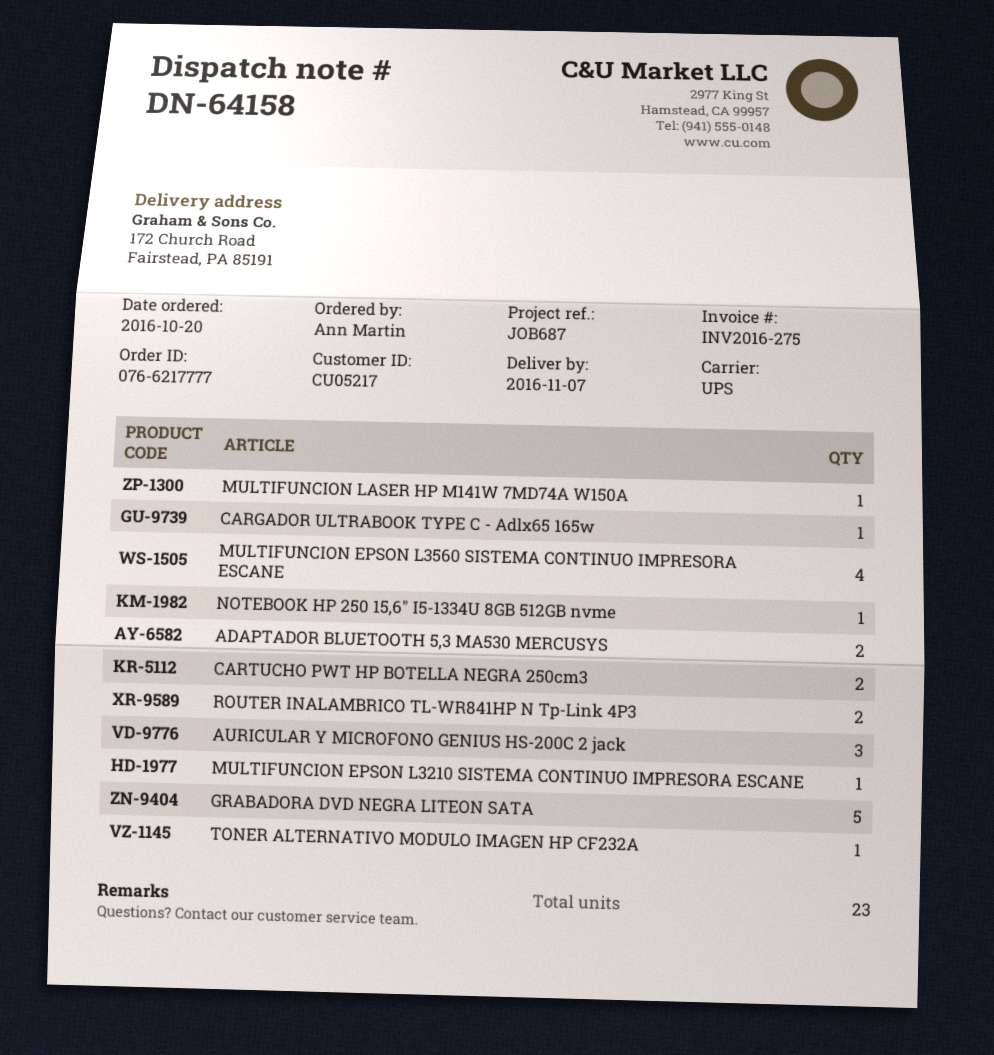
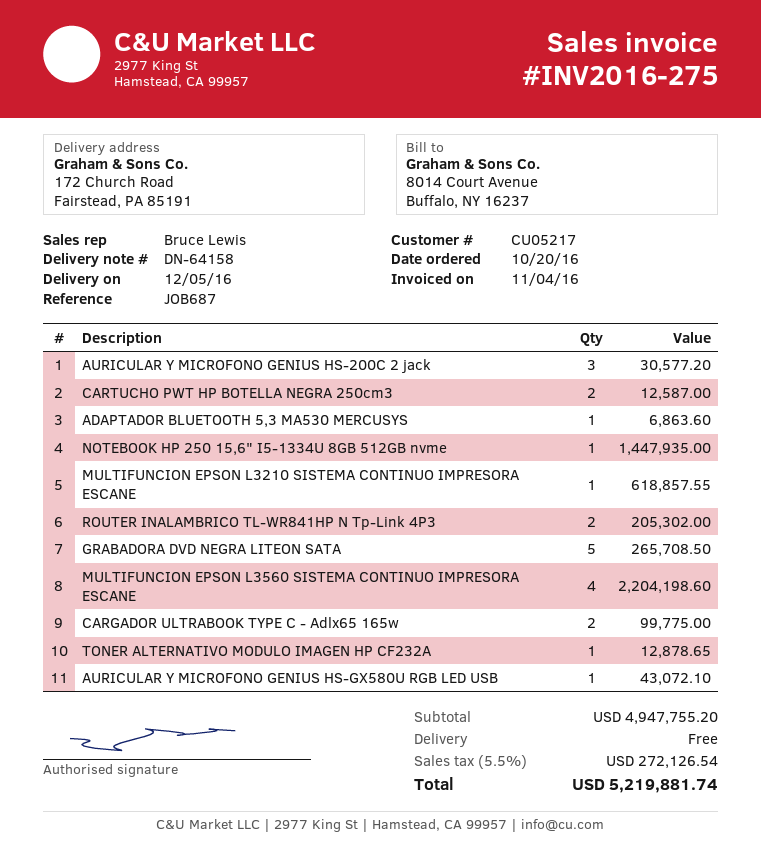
delivery date: 2016-11-07 -> 2016-12-05
MULTIFUNCION LASER HP M141W 7MD74A W150A: 1 -> none
CARGADOR ULTRABOOK TYPE C - Adlx65 165w: 1 -> 2
ADAPTADOR BLUETOOTH 5,3 MA530 MERCUSYS: 2 -> 1
AURICULAR Y MICROFONO GENIUS HS-GX580U RGB LED USB: none -> 1

